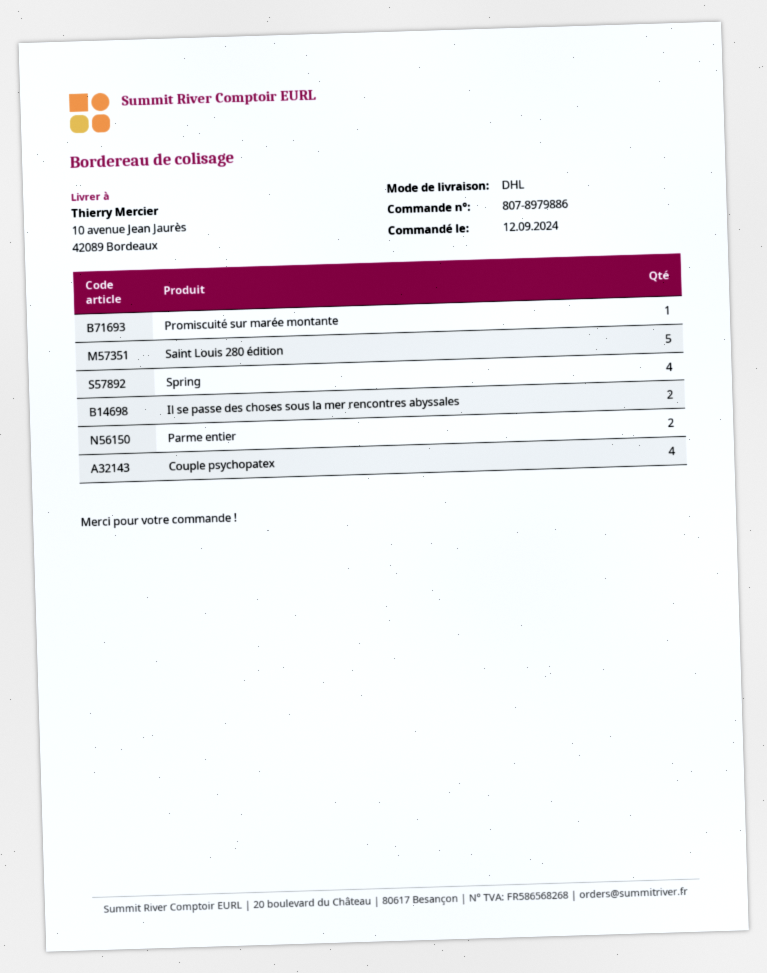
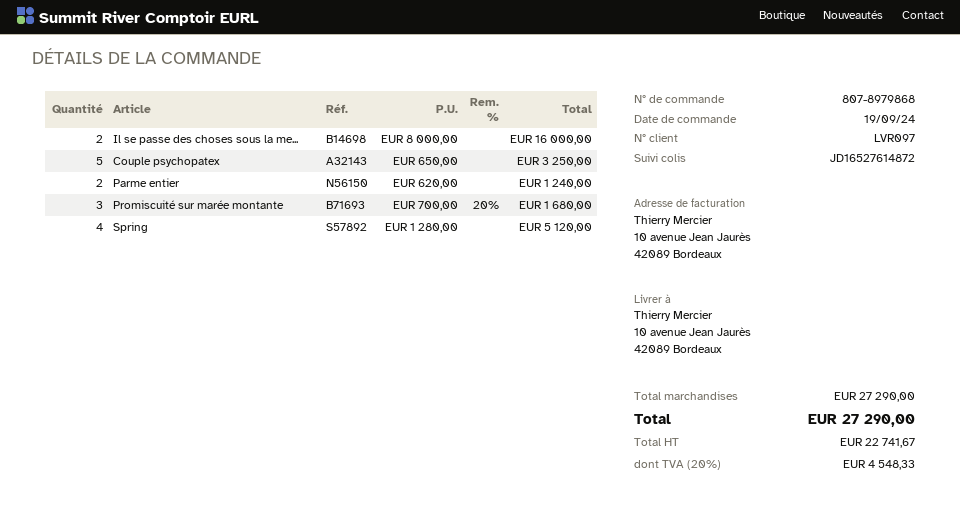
order number: 807-8979886 -> 807-8979868
order date: 2024-09-12 -> 2024-09-19
Promiscuité sur marée montante: 1 -> 3
Saint Louis 280 édition: 5 -> none
Couple psychopatex: 4 -> 5

